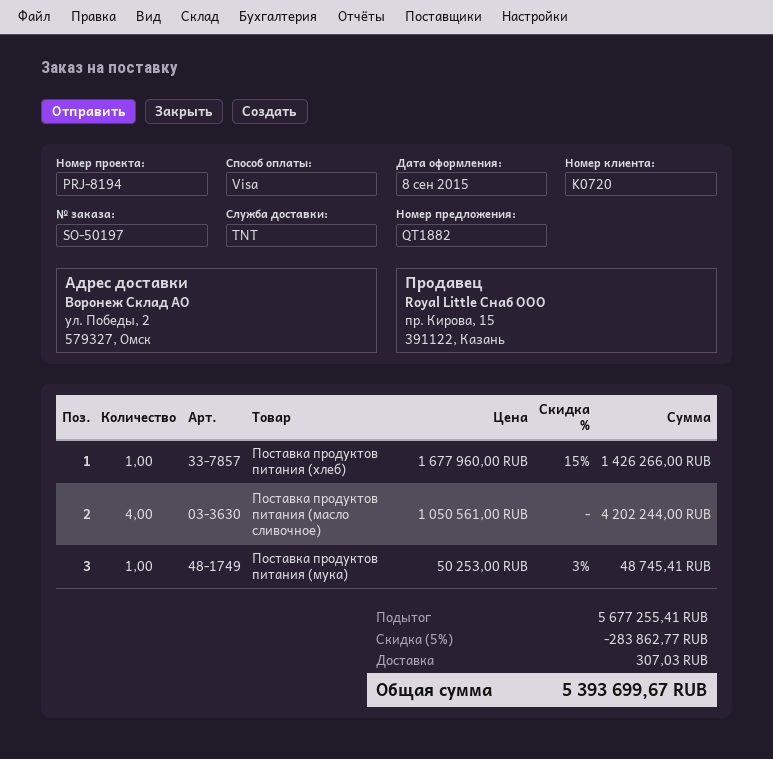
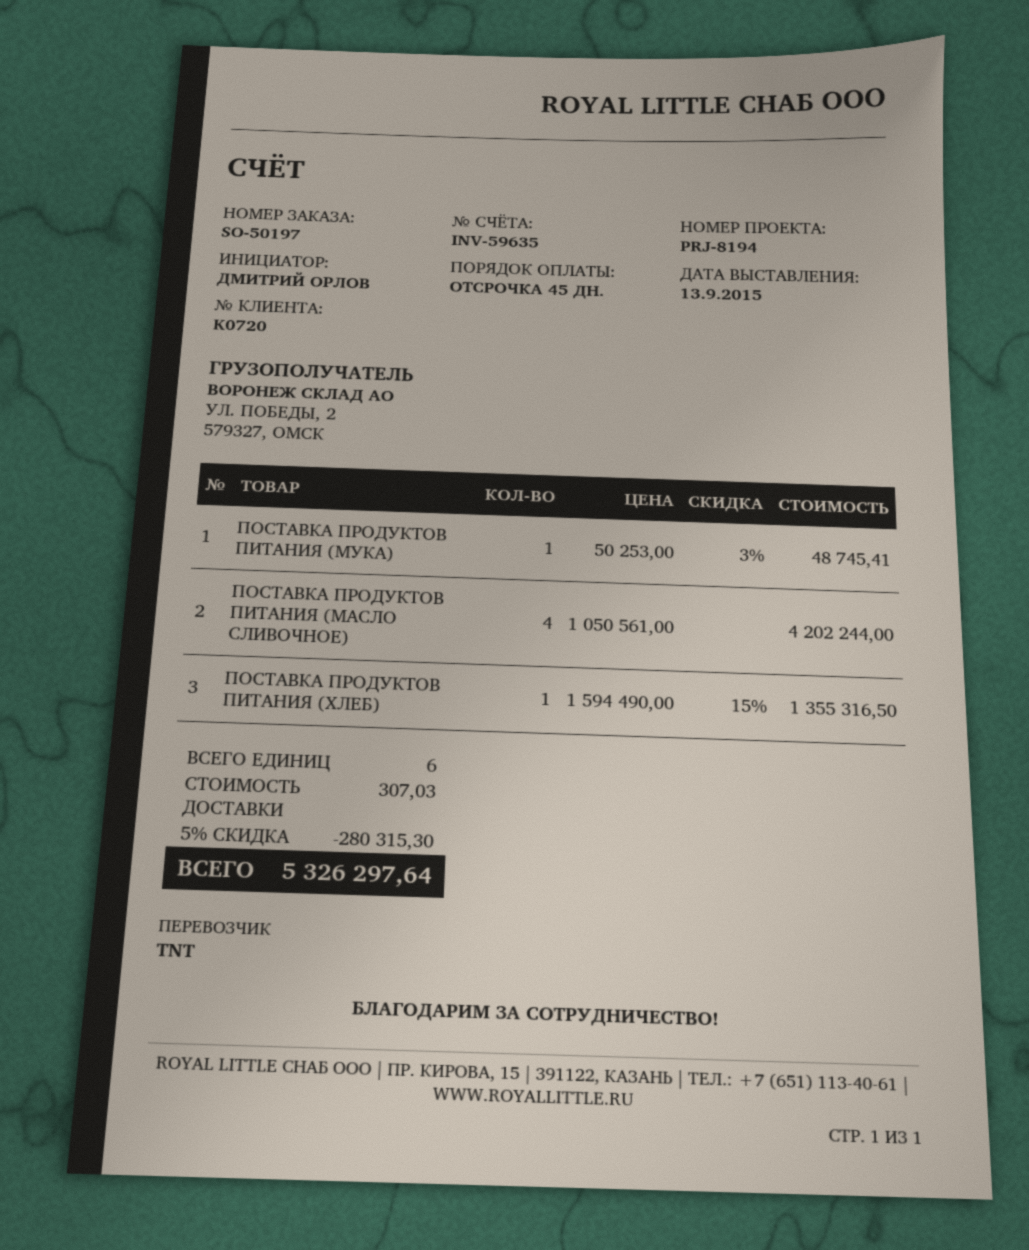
Поставка продуктов питания (хлеб): 1 x 1677960.00 - 15% = 1426266.00 -> 1 x 1594490.00 - 15% = 1355316.50
discount: 5% = 283862.77 -> 5% = 280315.30
total: 5393699.67 -> 5326297.64

